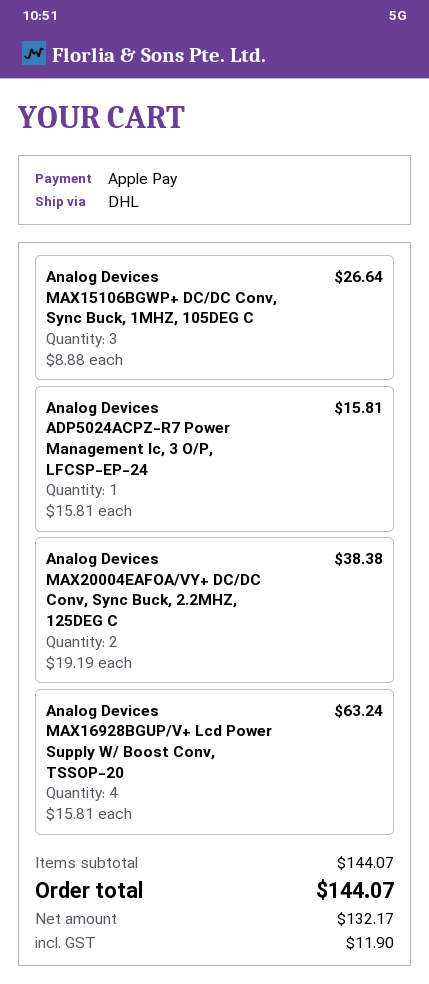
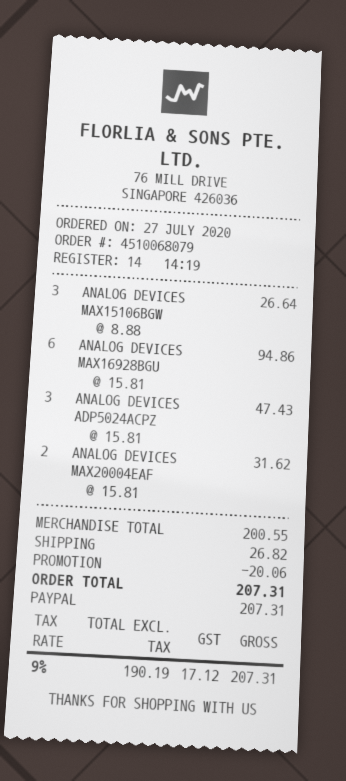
payment method: Apple Pay -> PayPal
Analog Devices ADP5024ACPZ-R7 Power Management Ic, 3 O/P, LFCSP-EP-24: 1 x 15.81 = 15.81 -> 3 x 15.81 = 47.43
Analog Devices MAX20004EAFOA/VY+ DC/DC Conv, Sync Buck, 2.2MHZ, 125DEG C: 2 x 19.19 = 38.38 -> 2 x 15.81 = 31.62
Analog Devices MAX16928BGUP/V+ Lcd Power Supply W/ Boost Conv, TSSOP-20: 4 x 15.81 = 63.24 -> 6 x 15.81 = 94.86
subtotal: 144.07 -> 200.55
discount: none -> 20.06
shipping: none -> 26.82
net: 132.17 -> 190.19
tax: 11.90 -> 17.12
total: 144.07 -> 207.31

